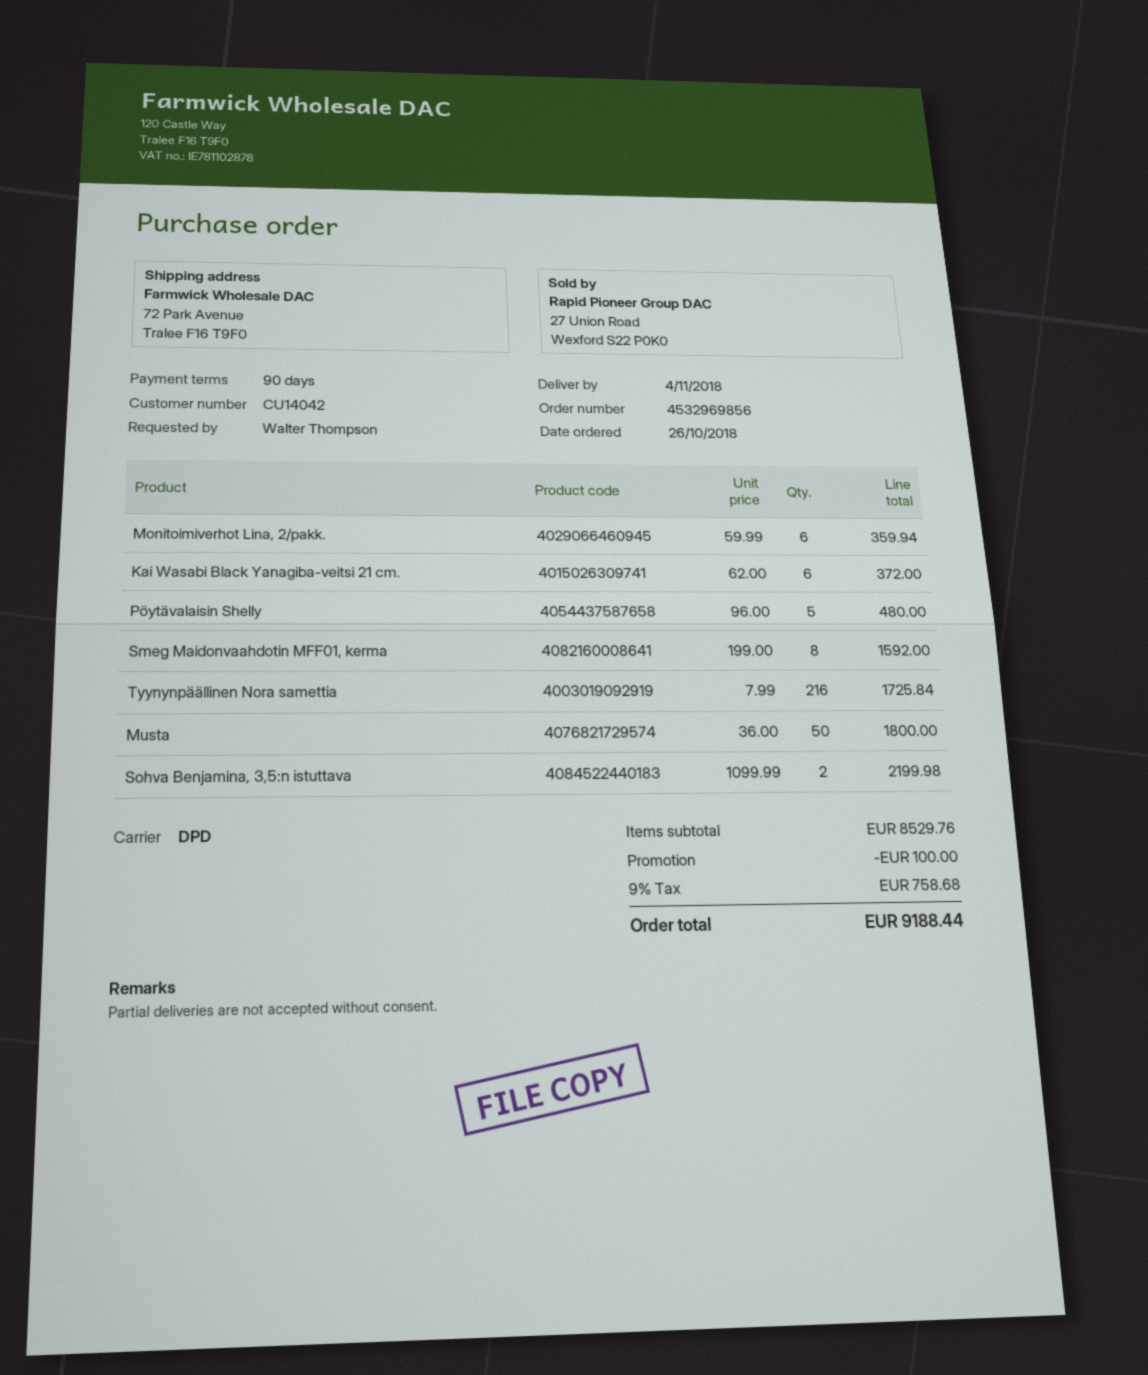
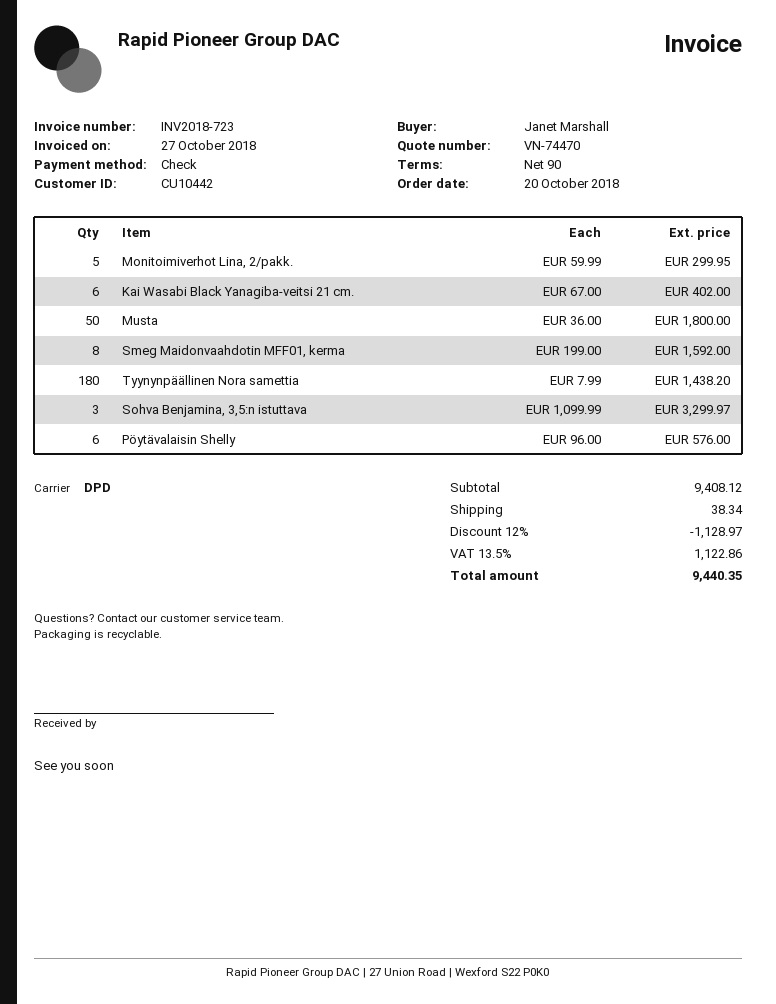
order date: 2018-10-26 -> 2018-10-20
customer number: CU14042 -> CU10442
ordered by: Walter Thompson -> Janet Marshall
Monitoimiverhot Lina, 2/pakk.: 6 x 59.99 = 359.94 -> 5 x 59.99 = 299.95
Kai Wasabi Black Yanagiba-veitsi 21 cm.: 6 x 62.00 = 372.00 -> 6 x 67.00 = 402.00
Pöytävalaisin Shelly: 5 x 96.00 = 480.00 -> 6 x 96.00 = 576.00
Tyynynpäällinen Nora samettia: 216 x 7.99 = 1725.84 -> 180 x 7.99 = 1438.20
Sohva Benjamina, 3,5:n istuttava: 2 x 1099.99 = 2199.98 -> 3 x 1099.99 = 3299.97
subtotal: 8529.76 -> 9408.12
discount: 100.00 -> 1128.97
shipping: none -> 38.34
tax: 9% = 758.68 -> 13.5% = 1122.86
total: 9188.44 -> 9440.35

